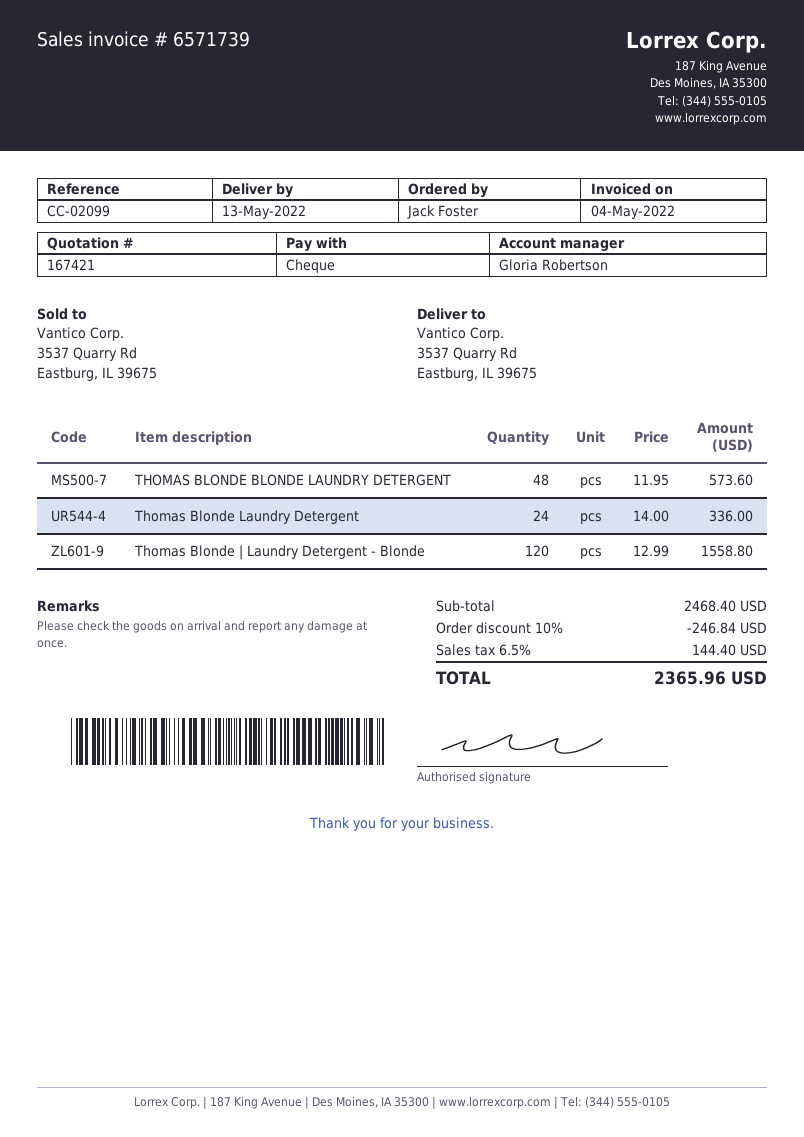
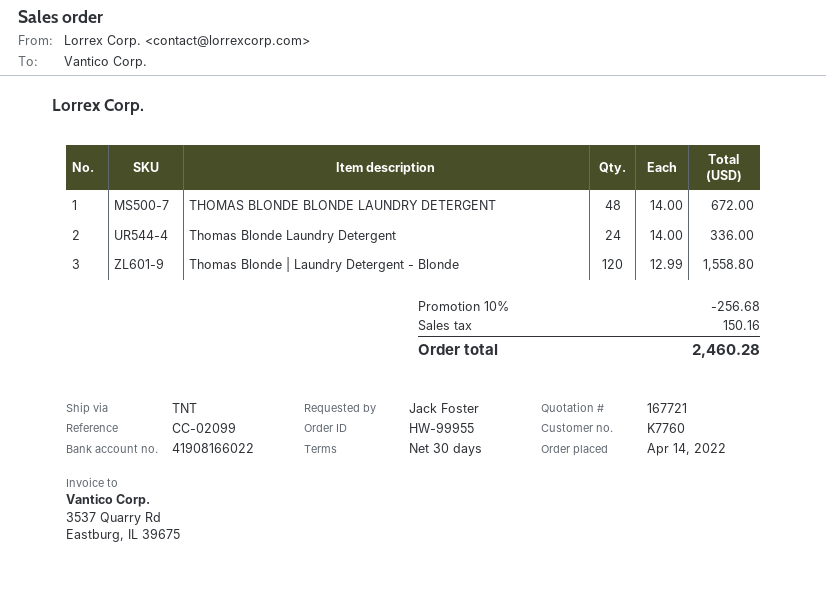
quote number: 167421 -> 167721
THOMAS BLONDE BLONDE LAUNDRY DETERGENT: 48 x 11.95 = 573.60 -> 48 x 14.00 = 672.00
discount: 10% = 246.84 -> 10% = 256.68
tax: 144.40 -> 150.16
total: 2365.96 -> 2460.28

